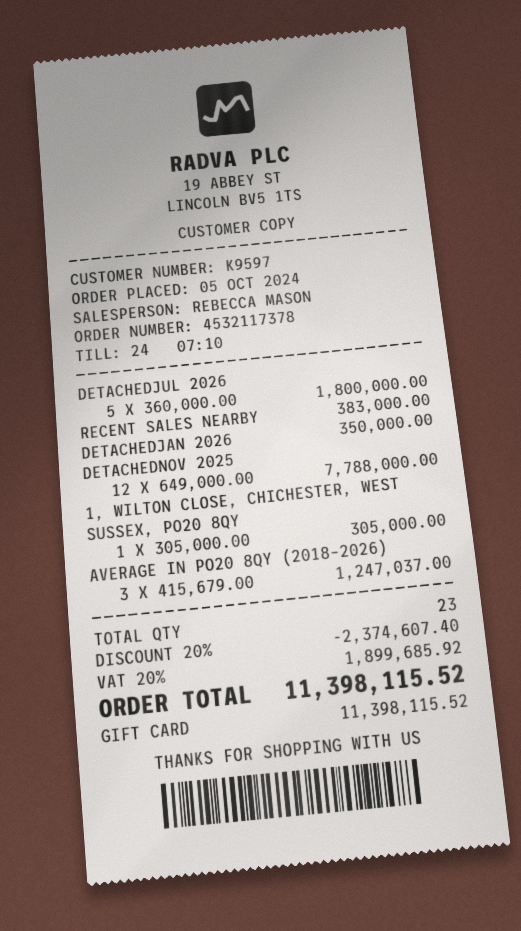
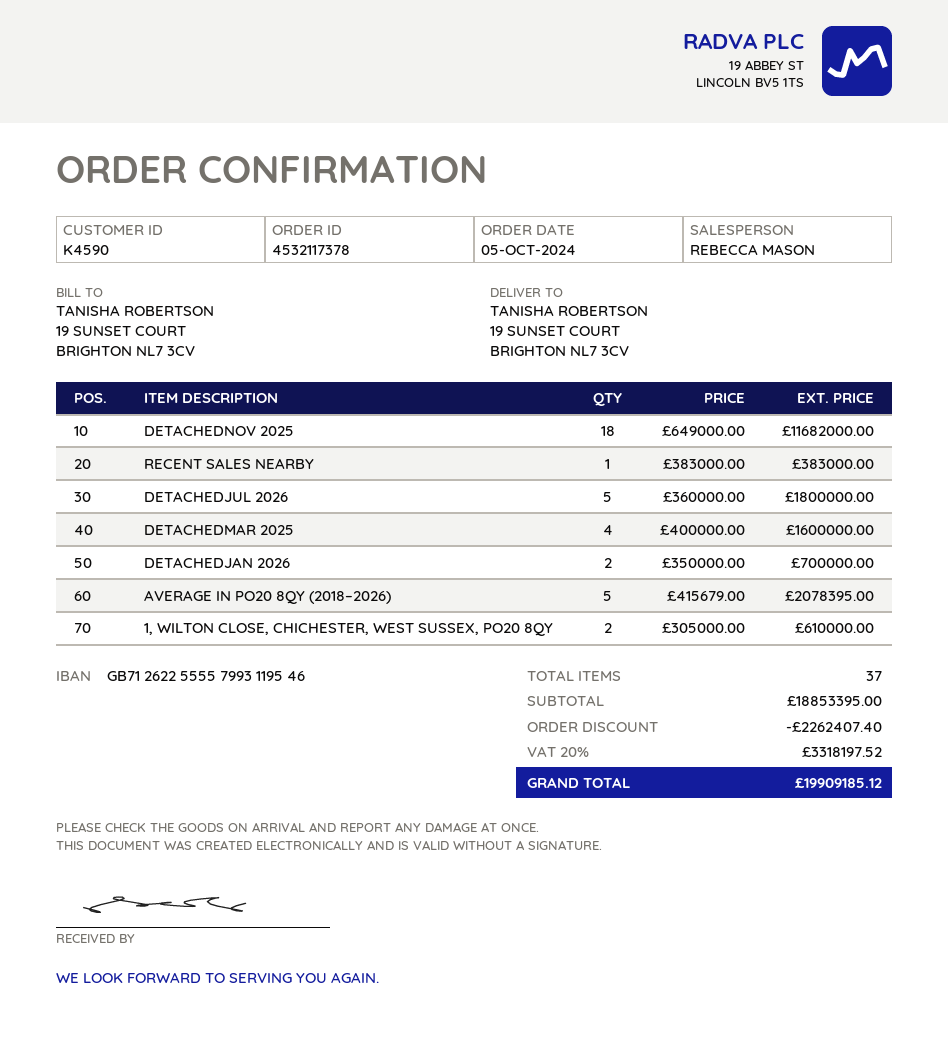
customer number: K9597 -> K4590
DETACHEDJAN 2026: 1 x 350000.00 = 350000.00 -> 2 x 350000.00 = 700000.00
DETACHEDNOV 2025: 12 x 649000.00 = 7788000.00 -> 18 x 649000.00 = 11682000.00
1, WILTON CLOSE, CHICHESTER, WEST SUSSEX, PO20 8QY: 1 x 305000.00 = 305000.00 -> 2 x 305000.00 = 610000.00
AVERAGE IN PO20 8QY (2018–2026): 3 x 415679.00 = 1247037.00 -> 5 x 415679.00 = 2078395.00
DETACHEDMAR 2025: none -> 4 x 400000.00 = 1600000.00
total quantity: 23 -> 37
discount: 2374607.40 -> 2262407.40
tax: 20% = 1899685.92 -> 20% = 3318197.52
total: 11398115.52 -> 19909185.12

